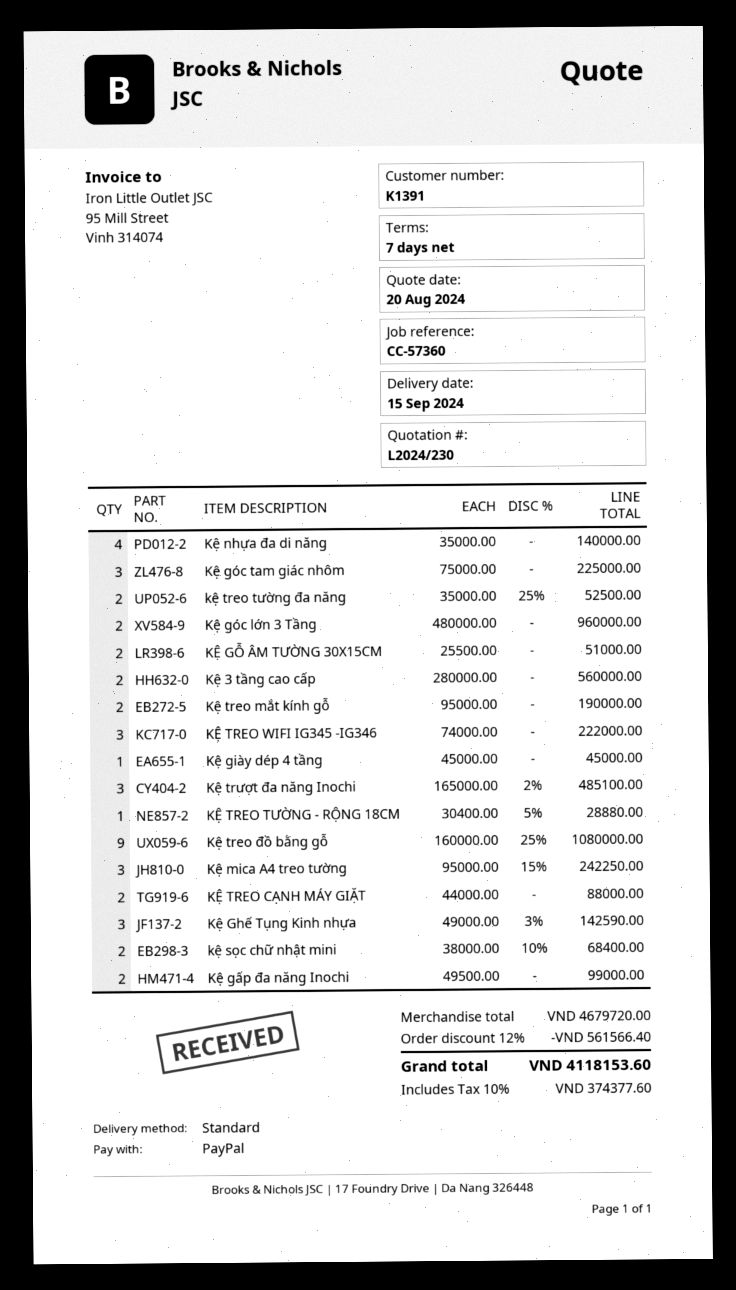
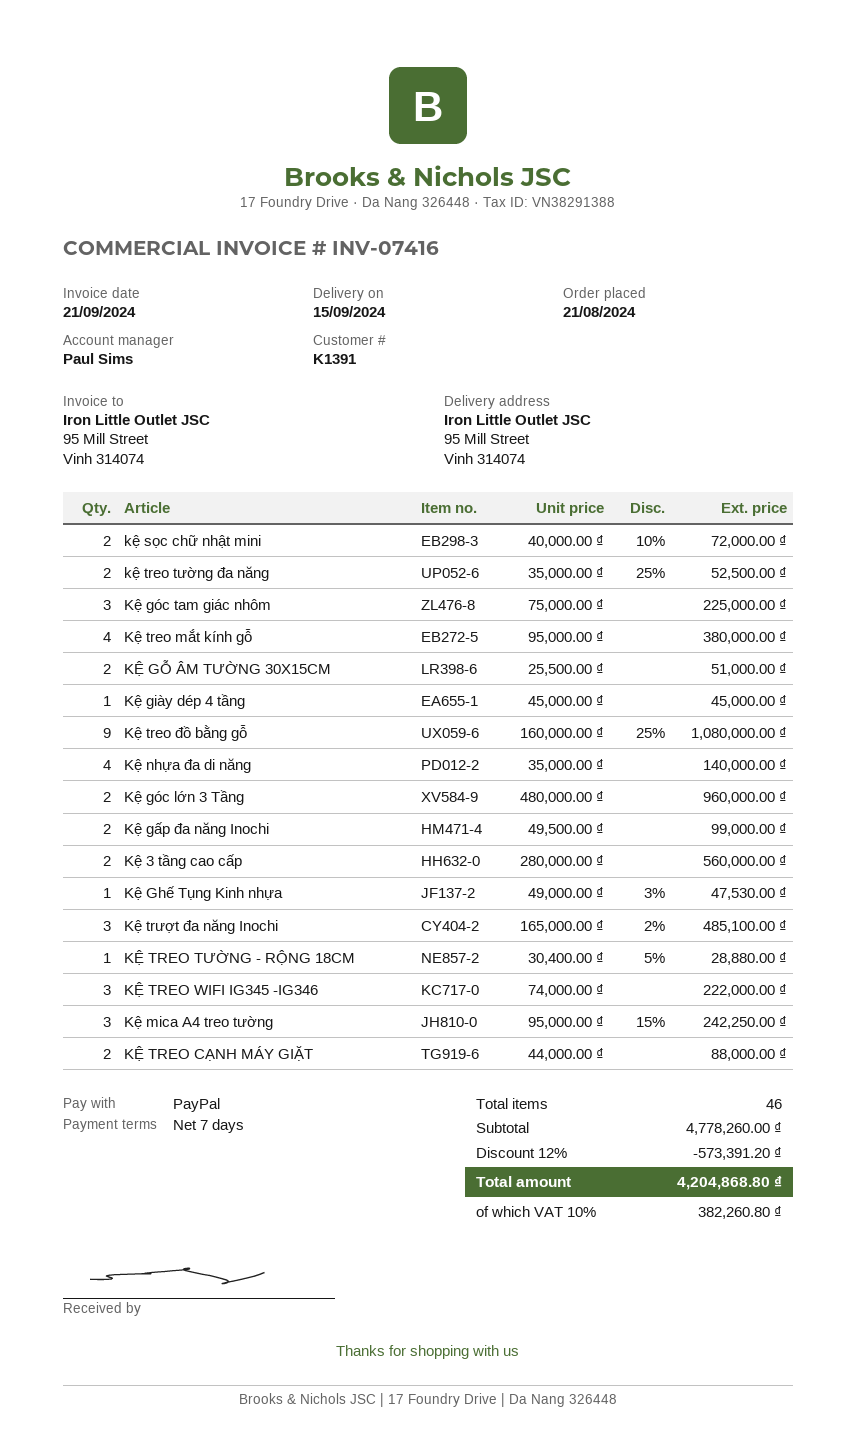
Kệ treo mắt kính gỗ: 2 x 95000.00 = 190000.00 -> 4 x 95000.00 = 380000.00
Kệ Ghế Tụng Kinh nhựa: 3 x 49000.00 - 3% = 142590.00 -> 1 x 49000.00 - 3% = 47530.00
kệ sọc chữ nhật mini: 2 x 38000.00 - 10% = 68400.00 -> 2 x 40000.00 - 10% = 72000.00
subtotal: 4679720.00 -> 4778260.00
discount: 12% = 561566.40 -> 12% = 573391.20
tax: 10% = 374377.60 -> 10% = 382260.80
total: 4118153.60 -> 4204868.80

